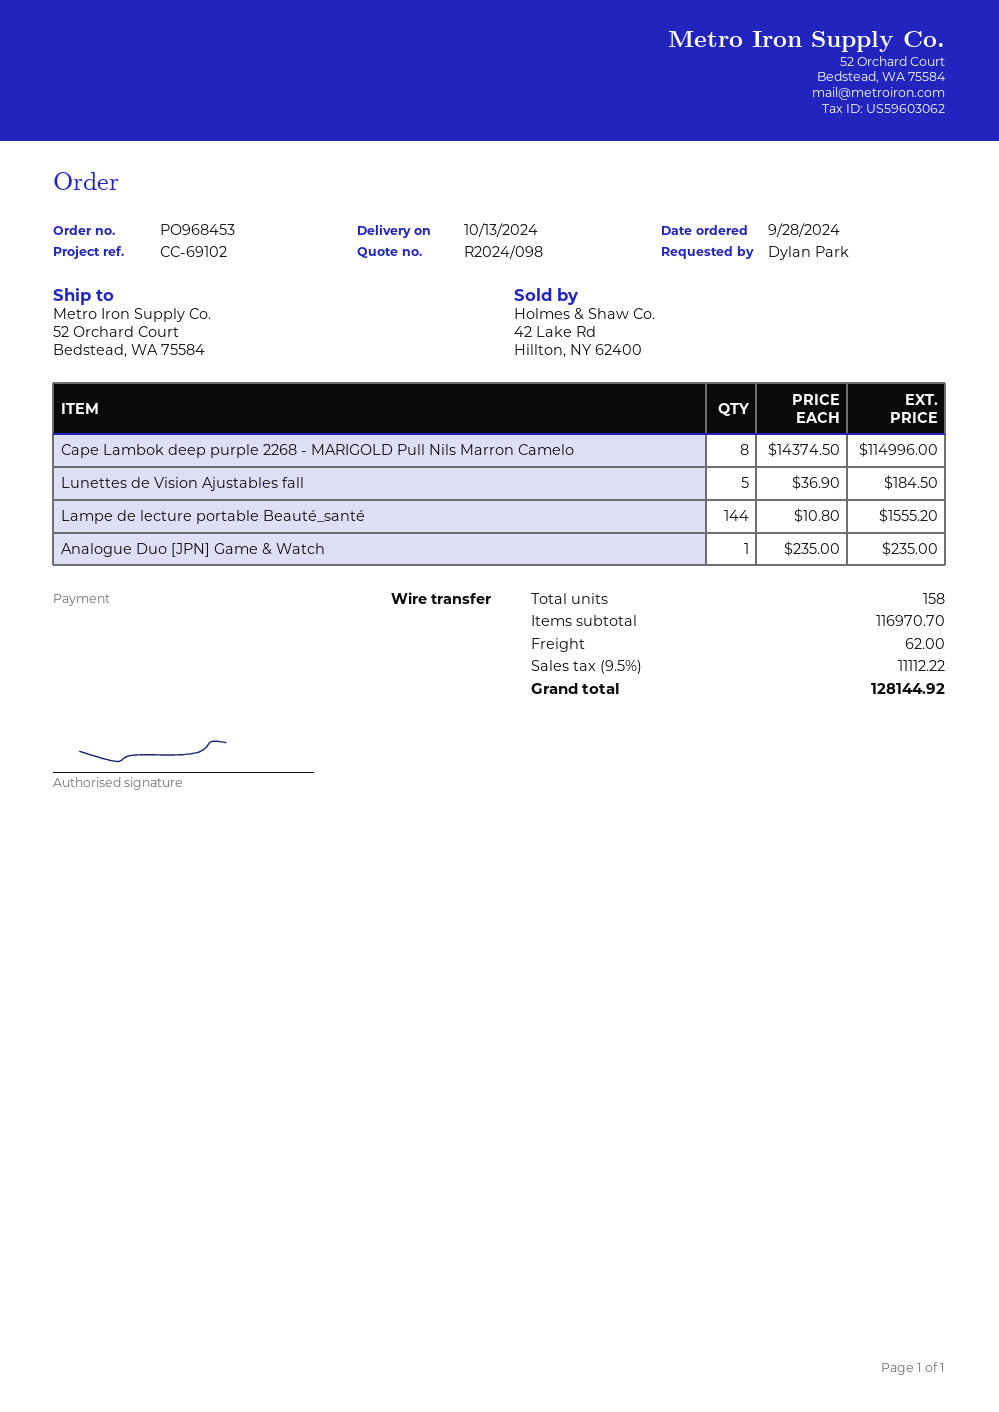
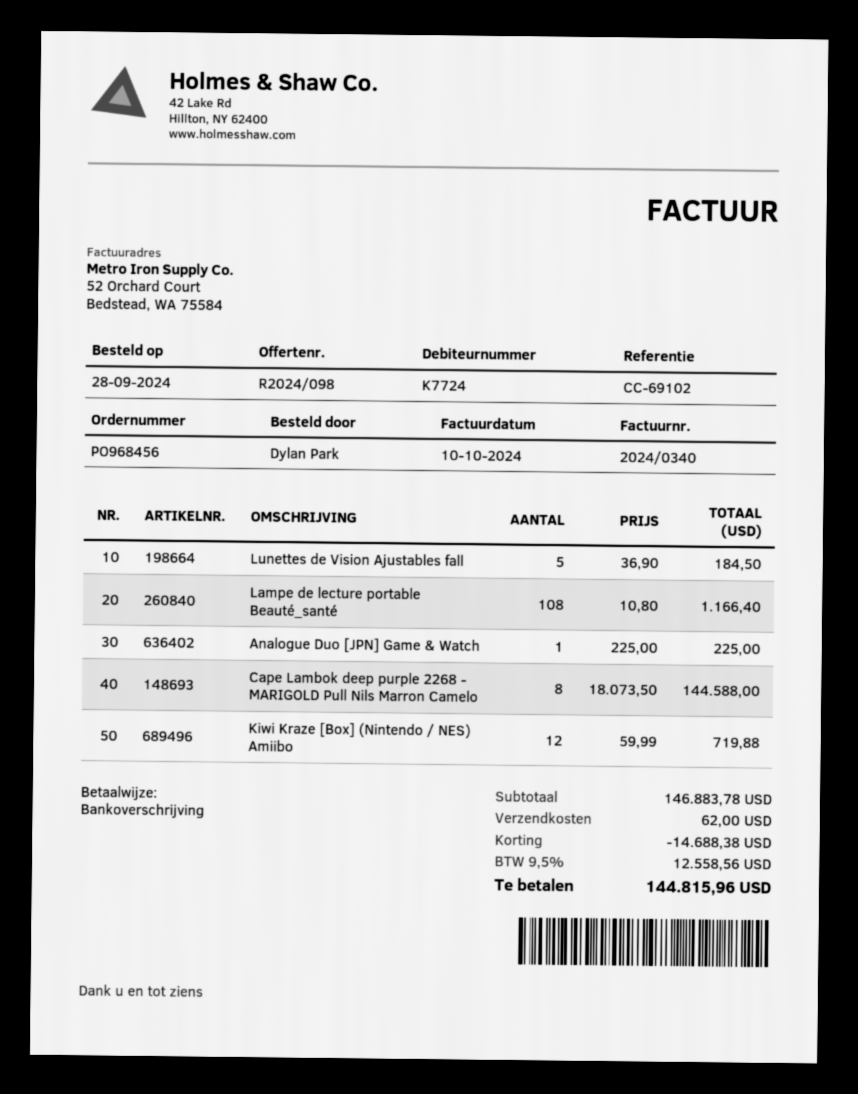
order number: PO968453 -> PO968456
Cape Lambok deep purple 2268 - MARIGOLD Pull Nils Marron Camelo: 8 x 14374.50 = 114996.00 -> 8 x 18073.50 = 144588.00
Lampe de lecture portable Beauté_santé: 144 x 10.80 = 1555.20 -> 108 x 10.80 = 1166.40
Analogue Duo [JPN] Game & Watch: 1 x 235.00 = 235.00 -> 1 x 225.00 = 225.00
Kiwi Kraze [Box] (Nintendo / NES) Amiibo: none -> 12 x 59.99 = 719.88
subtotal: 116970.70 -> 146883.78
discount: none -> 14688.38
tax: 9.5% = 11112.22 -> 9.5% = 12558.56
total: 128144.92 -> 144815.96

